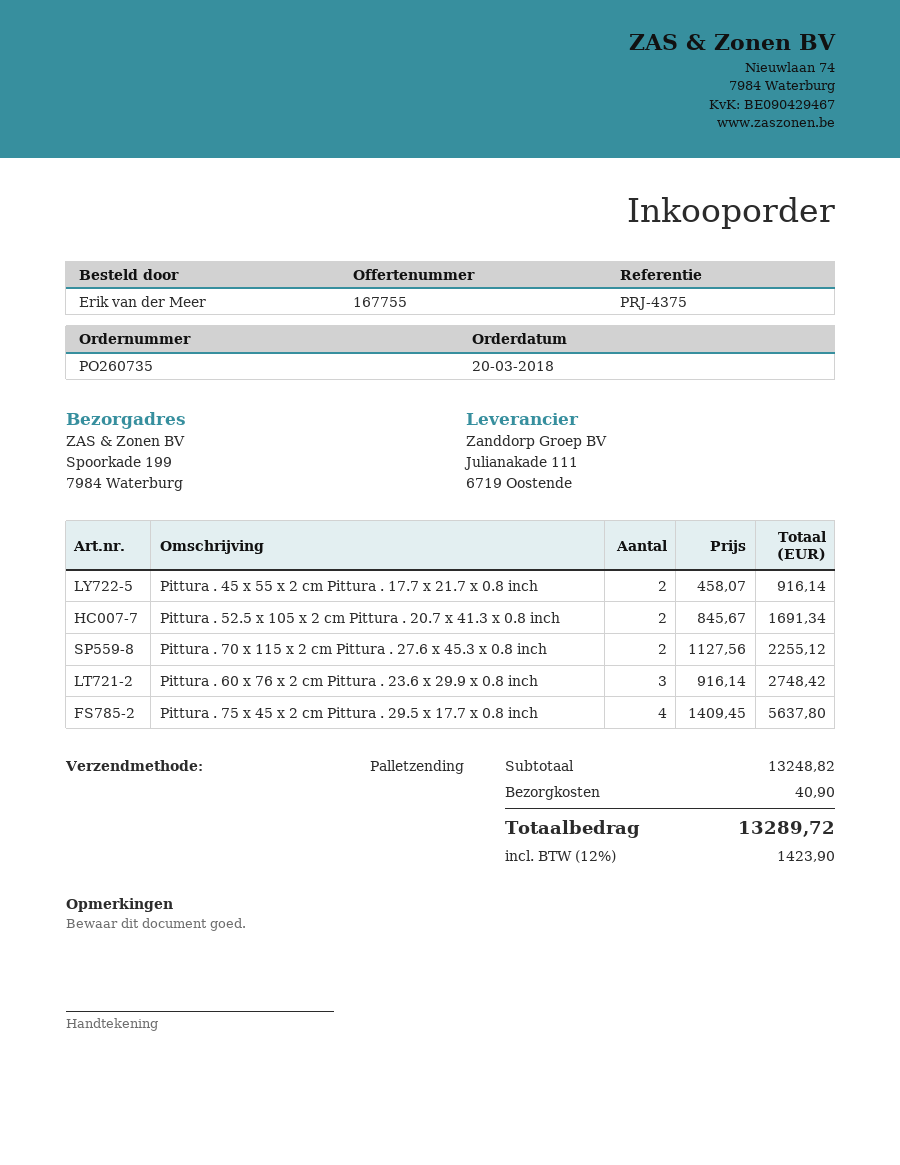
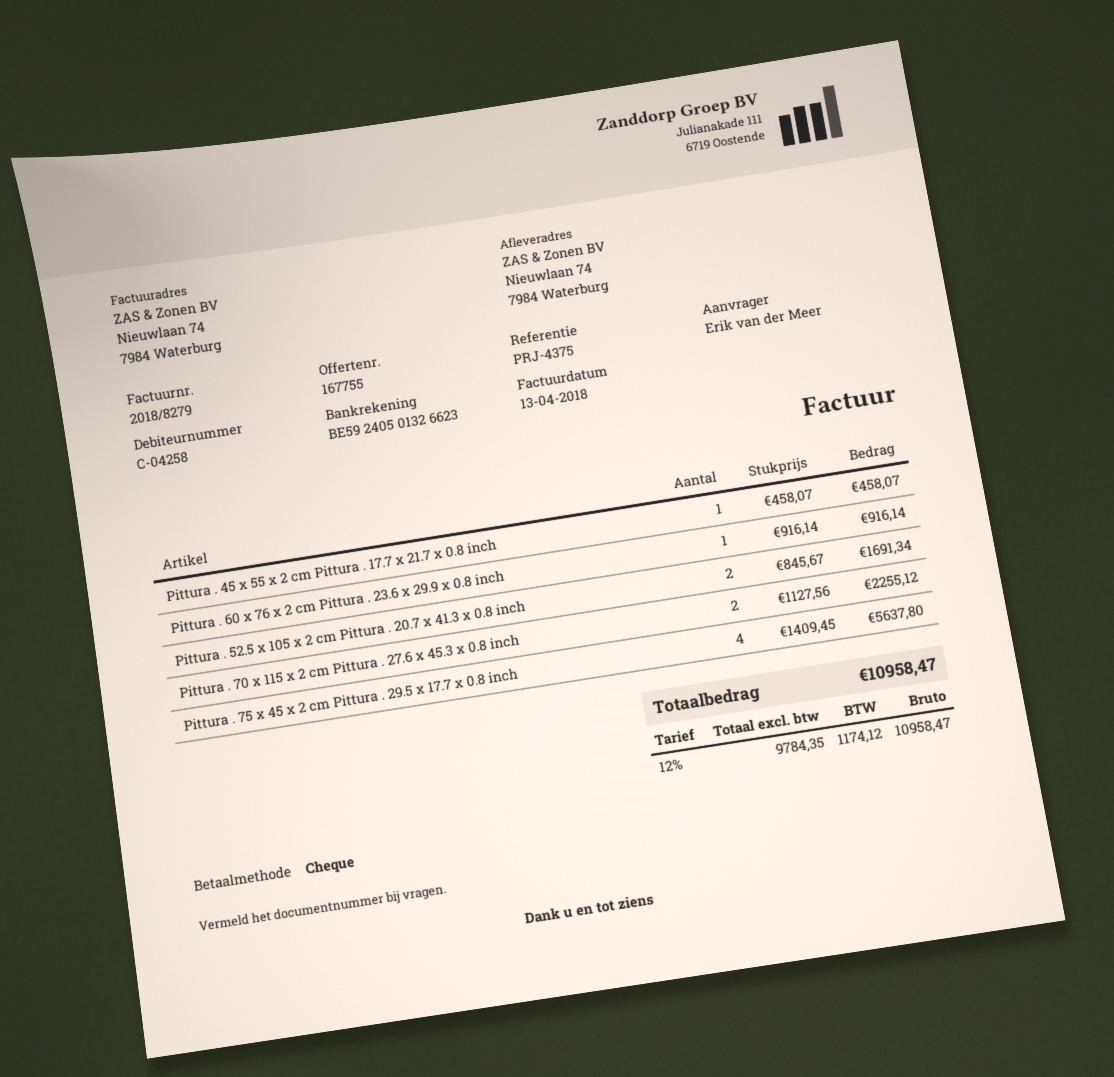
ship to: Spoorkade 199, 7984 Waterburg -> Nieuwlaan 74, 7984 Waterburg
Pittura . 45 x 55 x 2 cm Pittura . 17.7 x 21.7 x 0.8 inch: 2 x 458.07 = 916.14 -> 1 x 458.07 = 458.07
Pittura . 60 x 76 x 2 cm Pittura . 23.6 x 29.9 x 0.8 inch: 3 x 916.14 = 2748.42 -> 1 x 916.14 = 916.14
shipping: 40.90 -> none
tax: 12% = 1423.90 -> 12% = 1174.12
total: 13289.72 -> 10958.47

